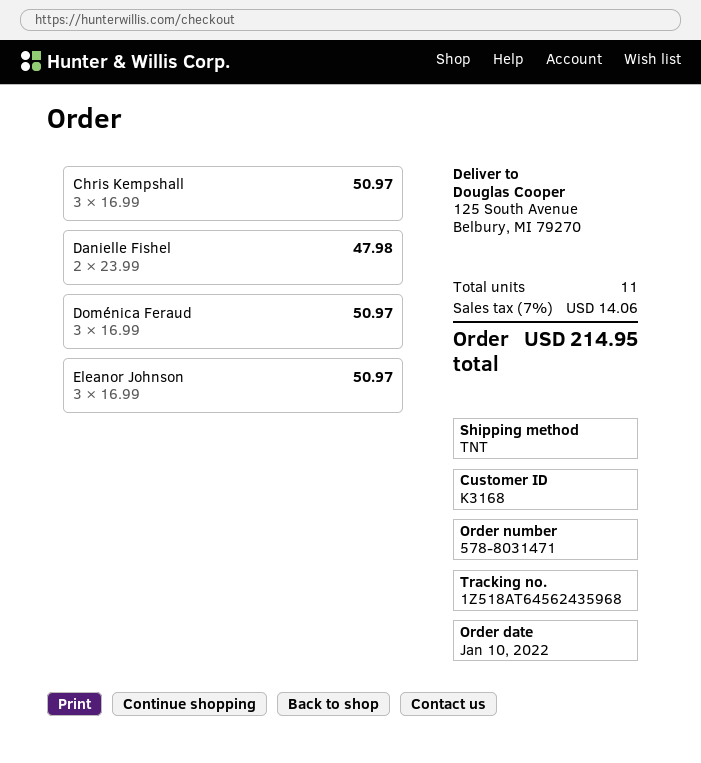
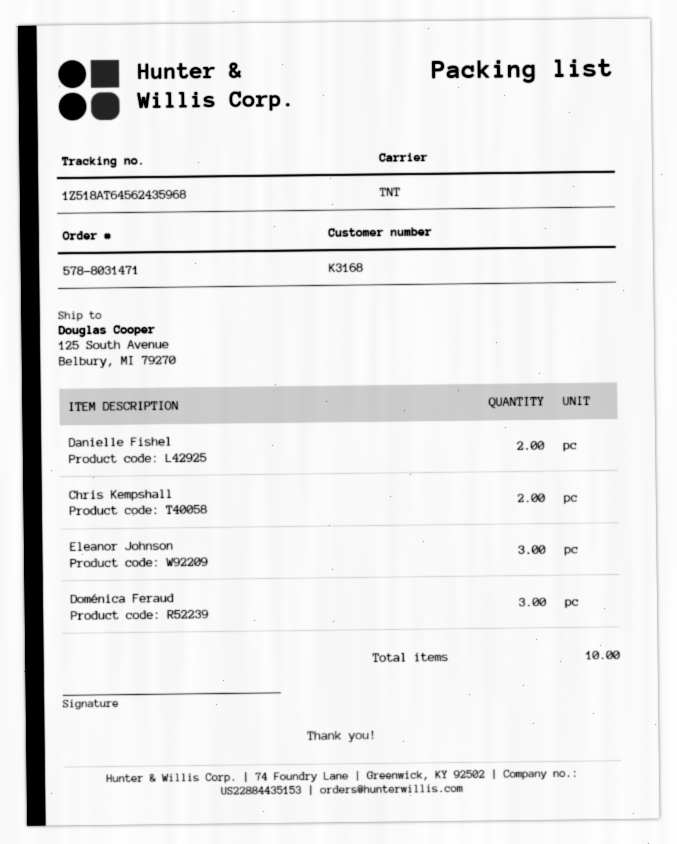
Chris Kempshall: 3 -> 2
total quantity: 11 -> 10

